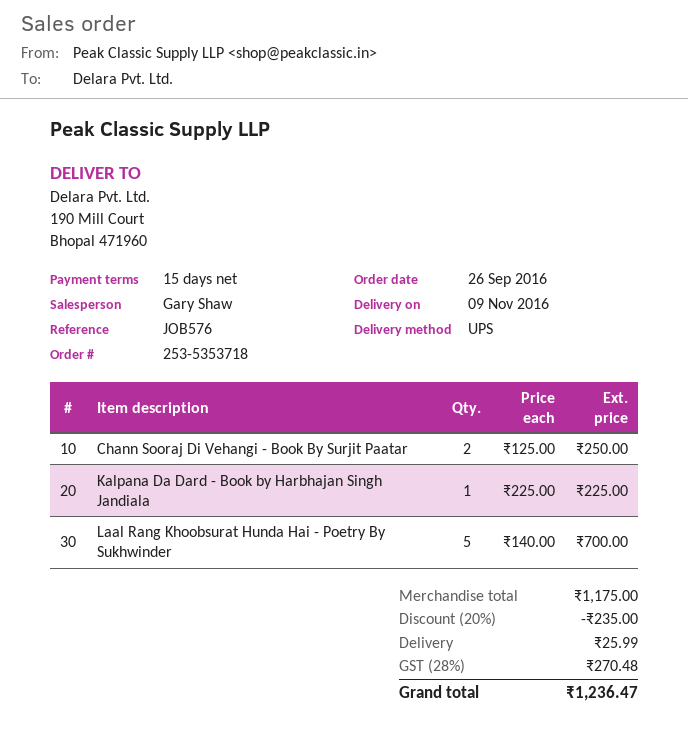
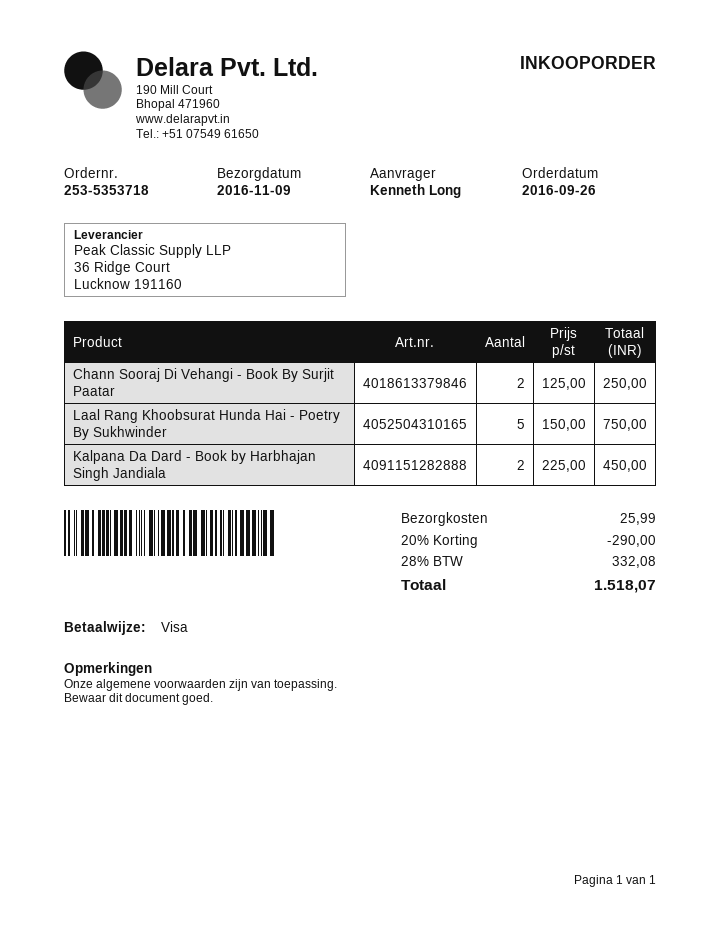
Kalpana Da Dard - Book by Harbhajan Singh Jandiala: 1 x 225.00 = 225.00 -> 2 x 225.00 = 450.00
Laal Rang Khoobsurat Hunda Hai - Poetry By Sukhwinder: 5 x 140.00 = 700.00 -> 5 x 150.00 = 750.00
discount: 20% = 235.00 -> 20% = 290.00
tax: 28% = 270.48 -> 28% = 332.08
total: 1236.47 -> 1518.07

